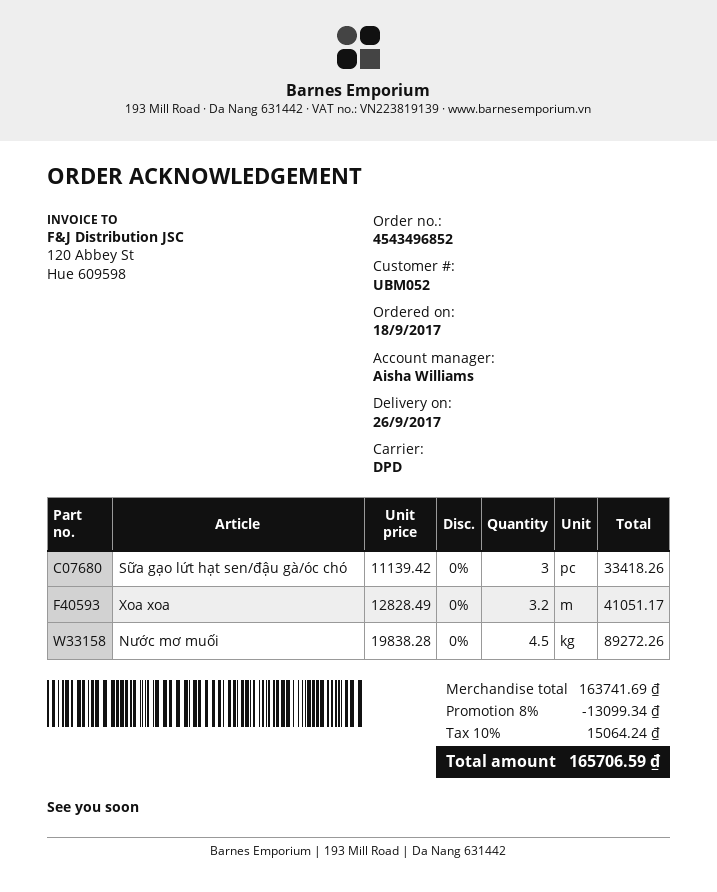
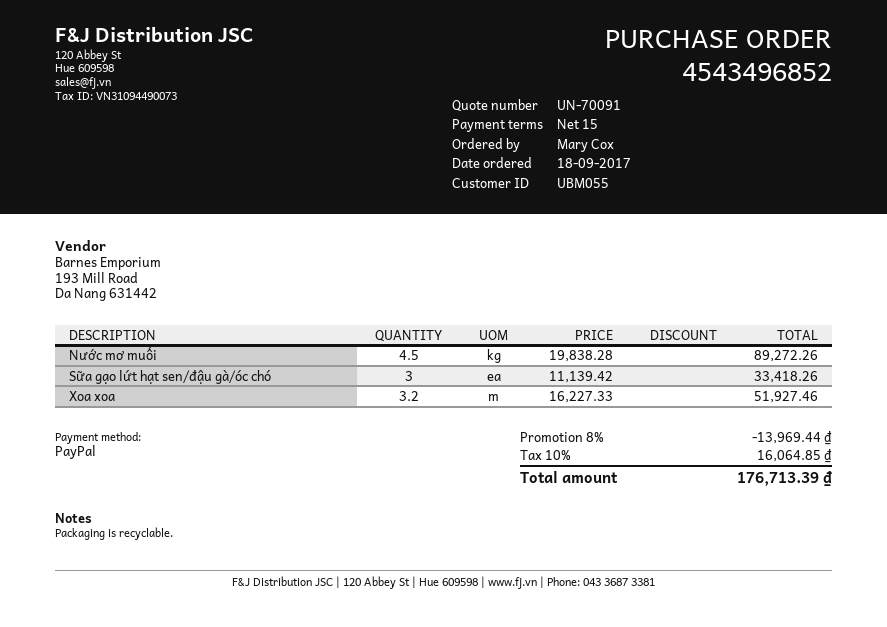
customer number: UBM052 -> UBM055
Xoa xoa: 3.2 x 12828.49 = 41051.17 -> 3.2 x 16227.33 = 51927.46
discount: 8% = 13099.34 -> 8% = 13969.44
tax: 10% = 15064.24 -> 10% = 16064.85
total: 165706.59 -> 176713.39

